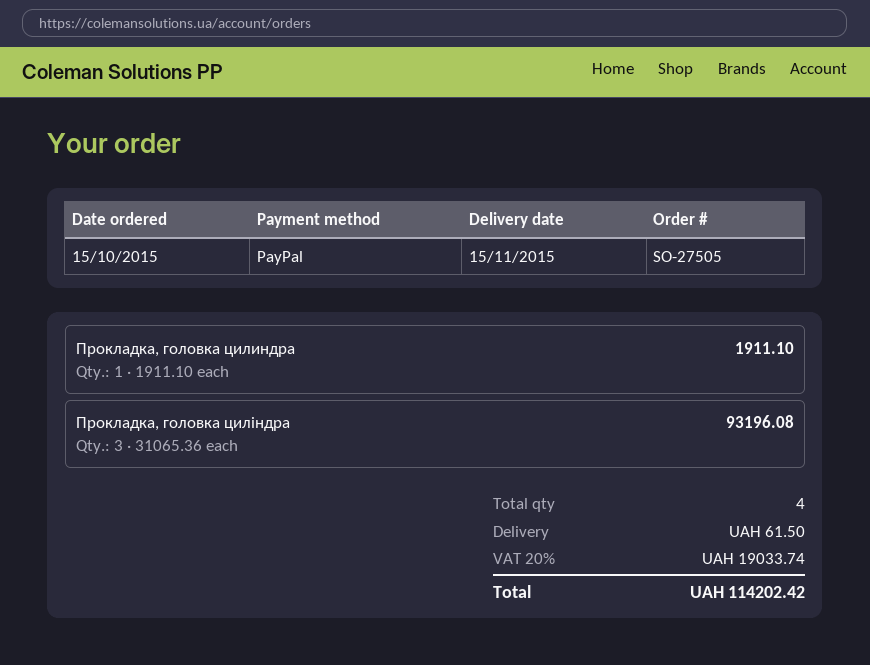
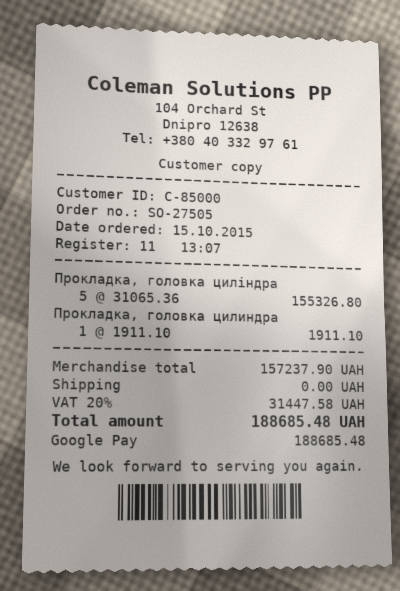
payment method: PayPal -> Google Pay
Прокладка, головка циліндра: 3 x 31065.36 = 93196.08 -> 5 x 31065.36 = 155326.80
shipping: 61.50 -> 0.00
tax: 20% = 19033.74 -> 20% = 31447.58
total: 114202.42 -> 188685.48

